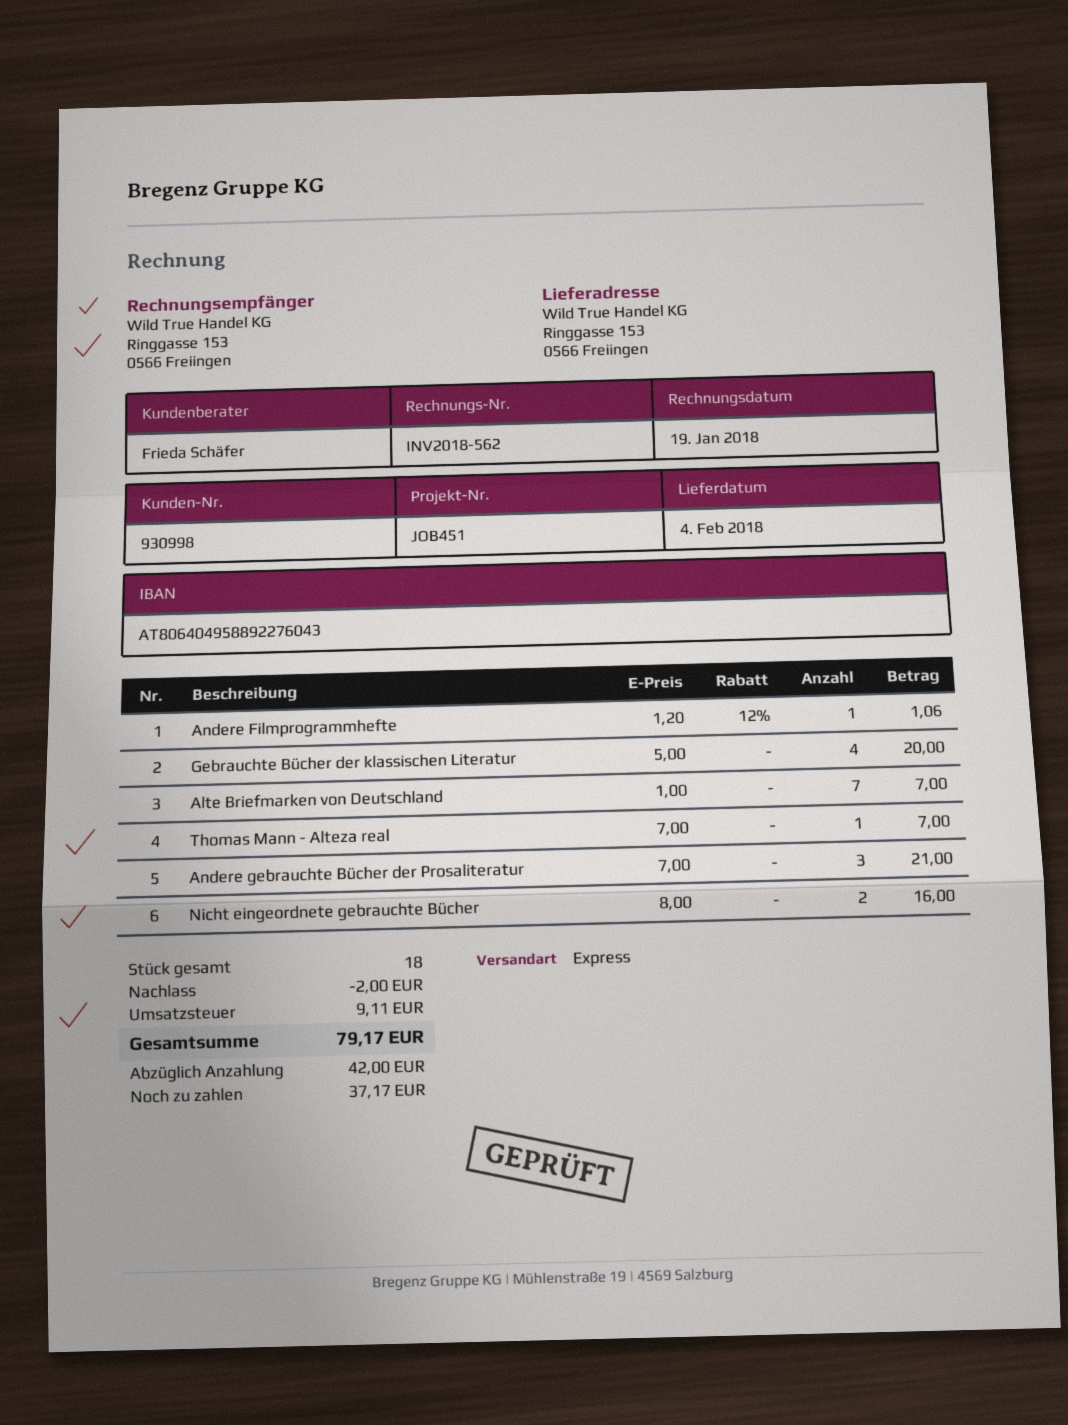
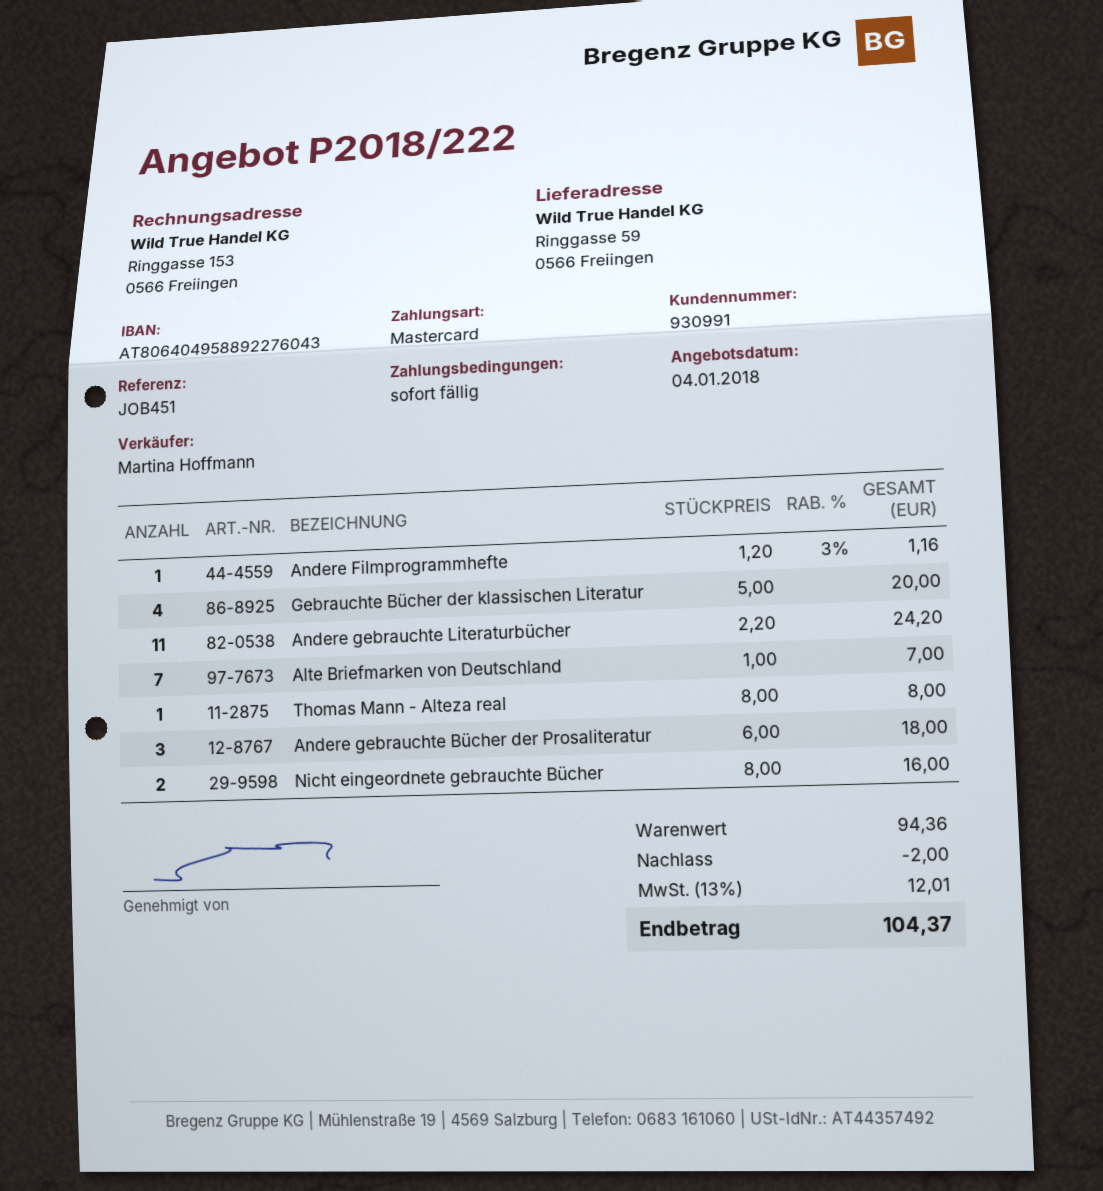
customer number: 930998 -> 930991
sales rep: Frieda Schäfer -> Martina Hoffmann
ship to: Ringgasse 153, 0566 Freiingen -> Ringgasse 59, 0566 Freiingen
Andere Filmprogrammhefte: 1 x 1.20 - 12% = 1.06 -> 1 x 1.20 - 3% = 1.16
Thomas Mann - Alteza real: 1 x 7.00 = 7.00 -> 1 x 8.00 = 8.00
Andere gebrauchte Bücher der Prosaliteratur: 3 x 7.00 = 21.00 -> 3 x 6.00 = 18.00
Andere gebrauchte Literaturbücher: none -> 11 x 2.20 = 24.20
tax: 9.11 -> 12.01
total: 79.17 -> 104.37

